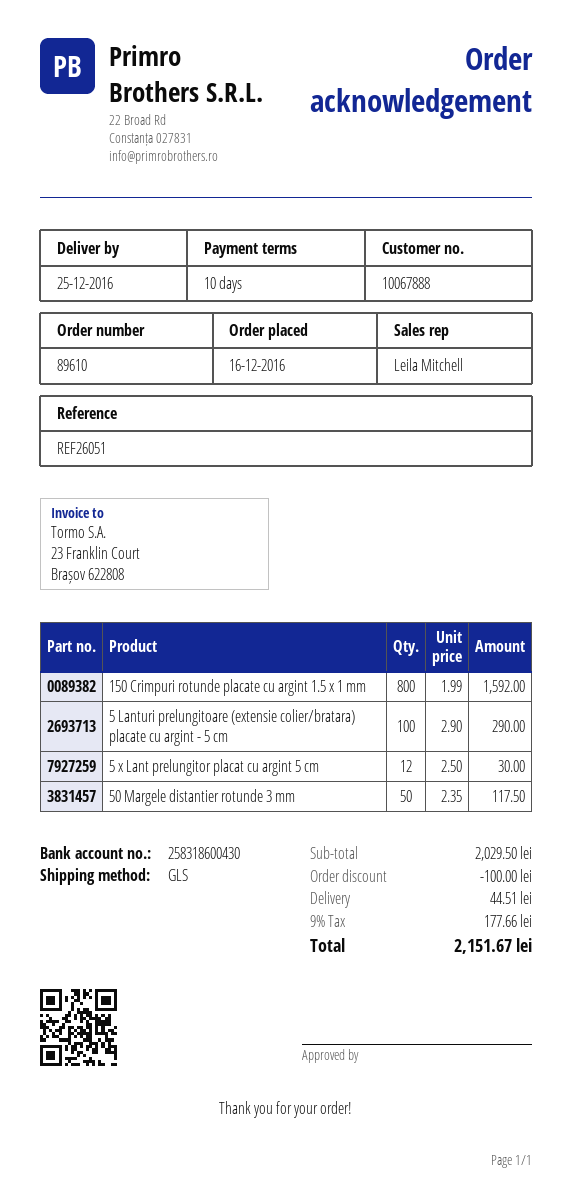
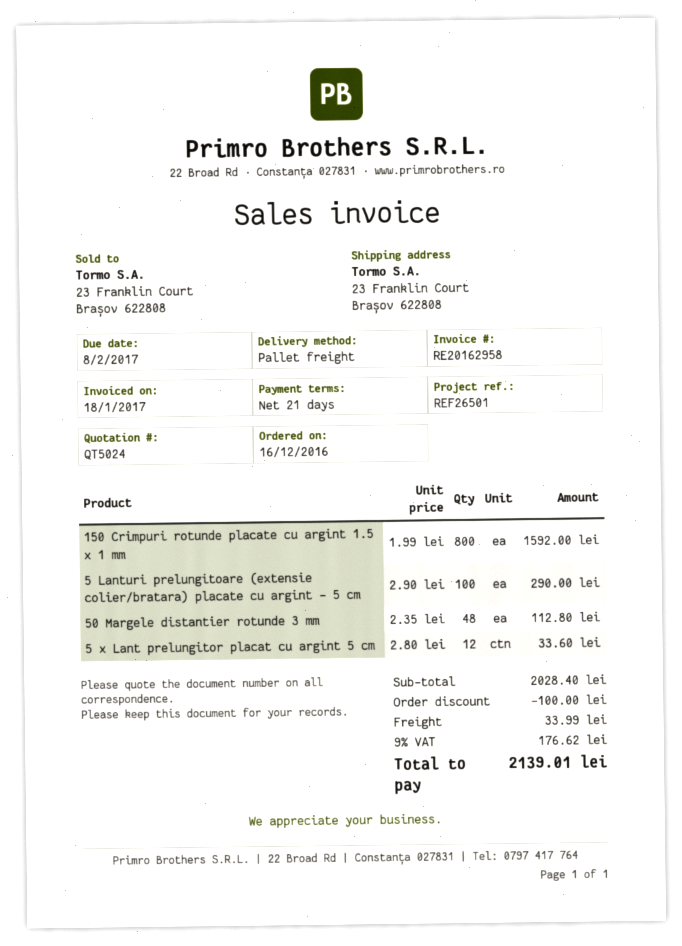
payment terms: 10 days -> 21 days
reference: REF26051 -> REF26501
shipping method: GLS -> pallet freight
5 x Lant prelungitor placat cu argint 5 cm: 12 x 2.50 = 30.00 -> 12 x 2.80 = 33.60
50 Margele distantier rotunde 3 mm: 50 x 2.35 = 117.50 -> 48 x 2.35 = 112.80
subtotal: 2029.50 -> 2028.40
shipping: 44.51 -> 33.99
tax: 9% = 177.66 -> 9% = 176.62
total: 2151.67 -> 2139.01

